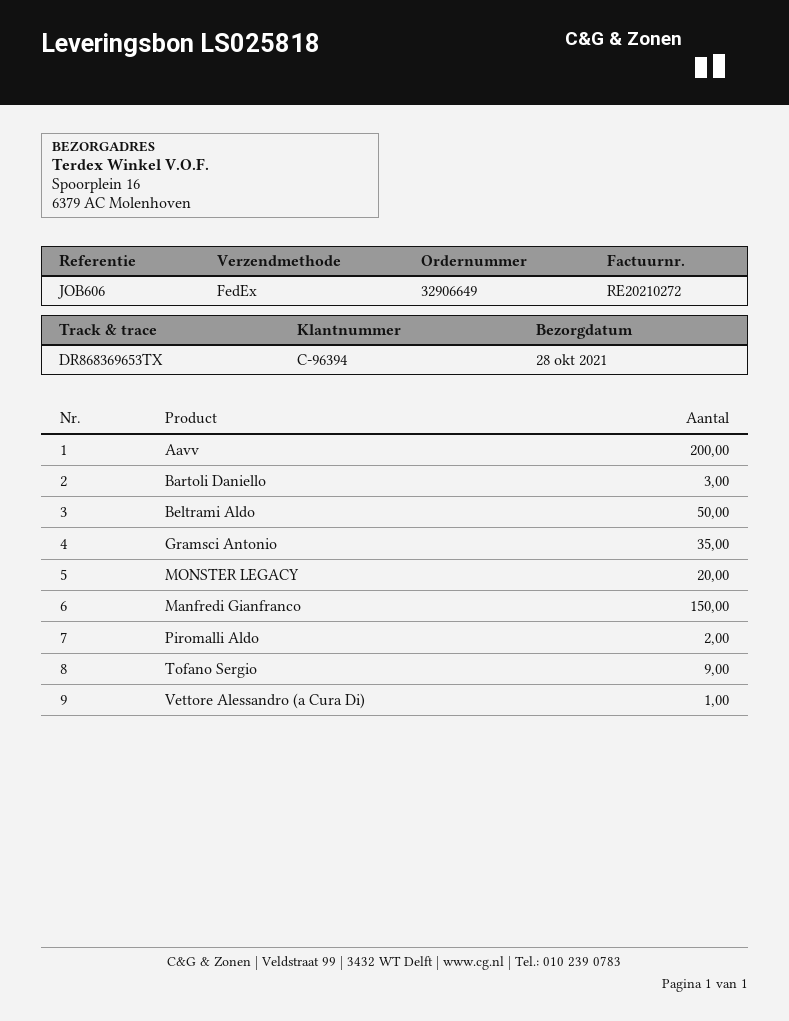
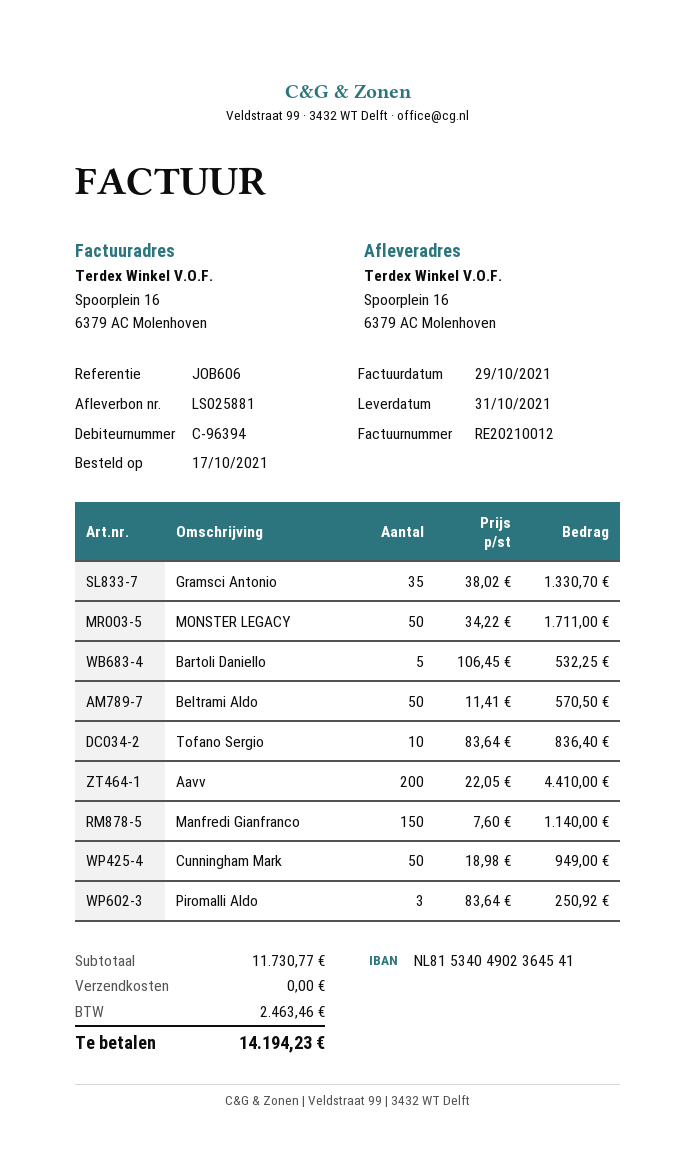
delivery note number: LS025818 -> LS025881
delivery date: 2021-10-28 -> 2021-10-31
invoice number: RE20210272 -> RE20210012
Bartoli Daniello: 3 -> 5
MONSTER LEGACY: 20 -> 50
Piromalli Aldo: 2 -> 3
Tofano Sergio: 9 -> 10
Vettore Alessandro (a Cura Di): 1 -> none
Cunningham Mark: none -> 50

